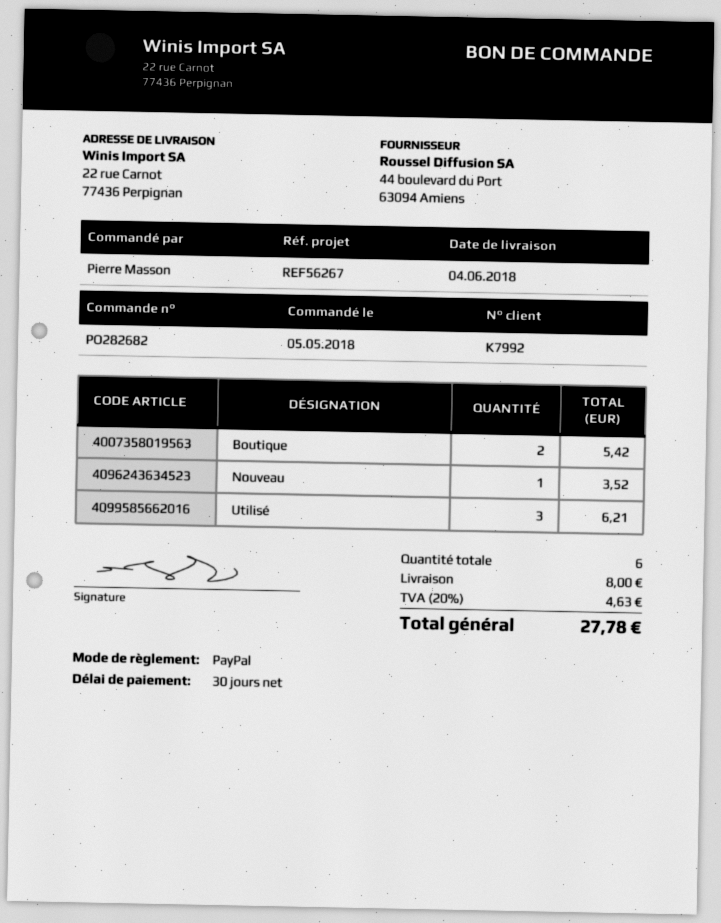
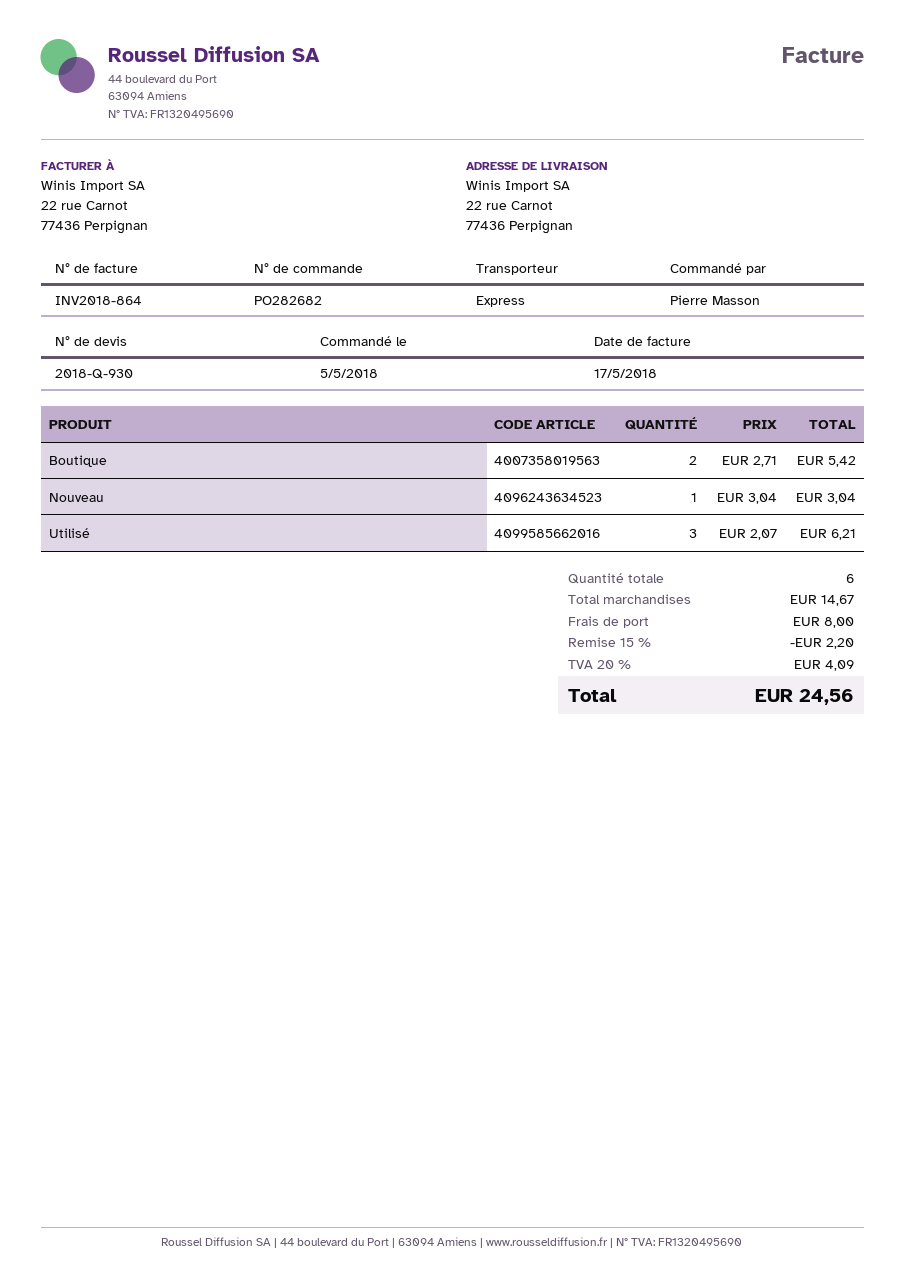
Nouveau: 1 for 3.52 -> 1 for 3.04
discount: none -> 15% = 2.20
tax: 20% = 4.63 -> 20% = 4.09
total: 27.78 -> 24.56

